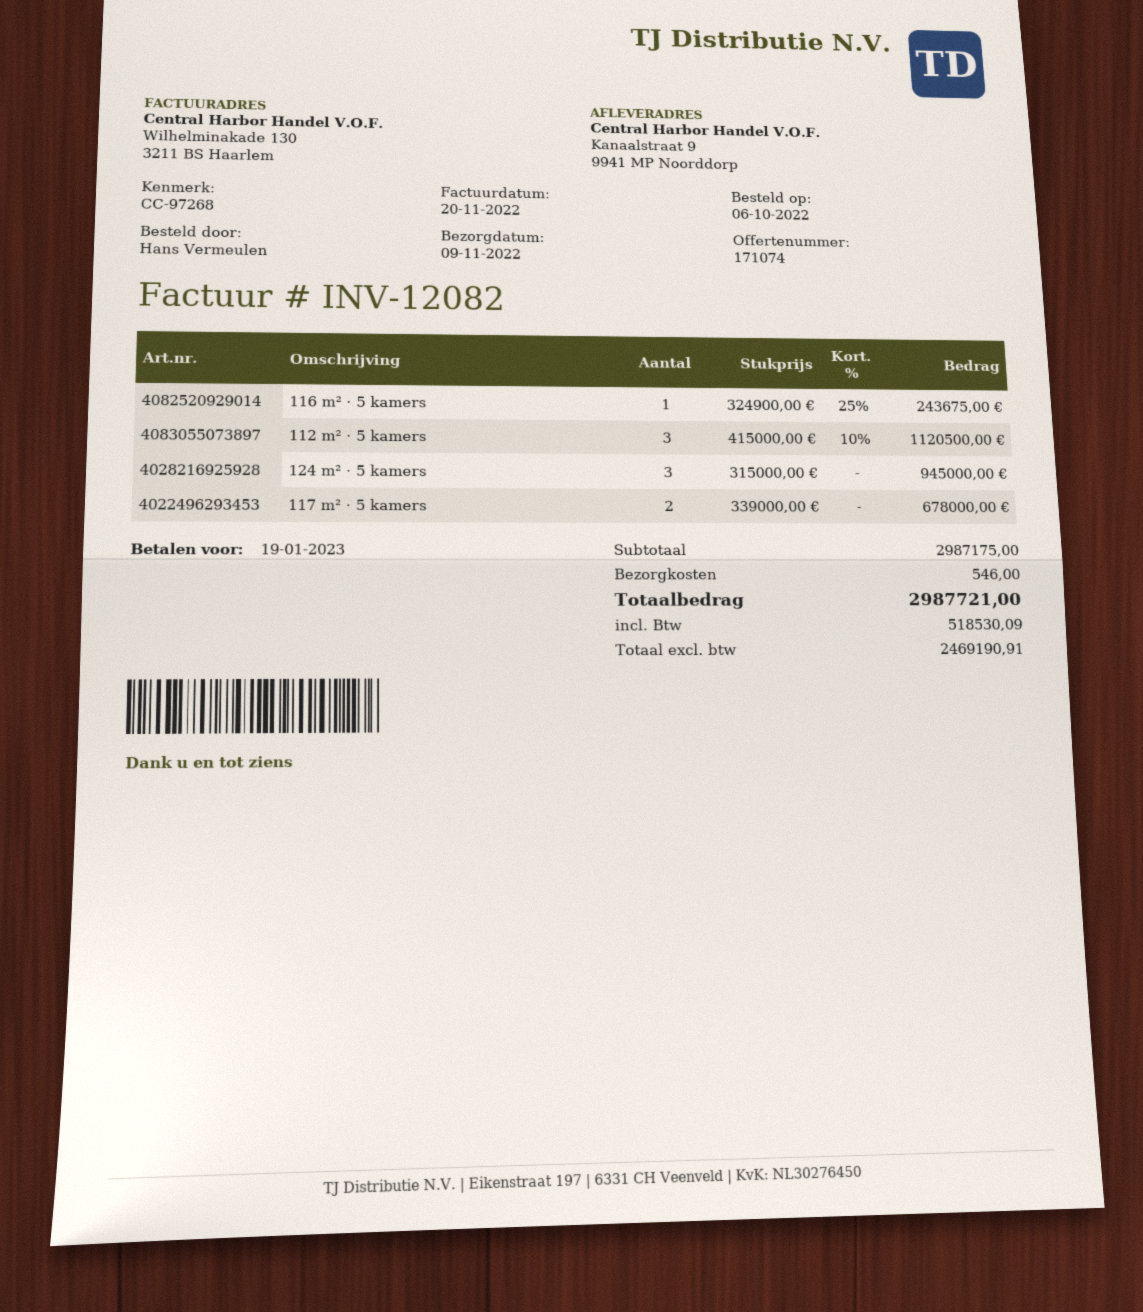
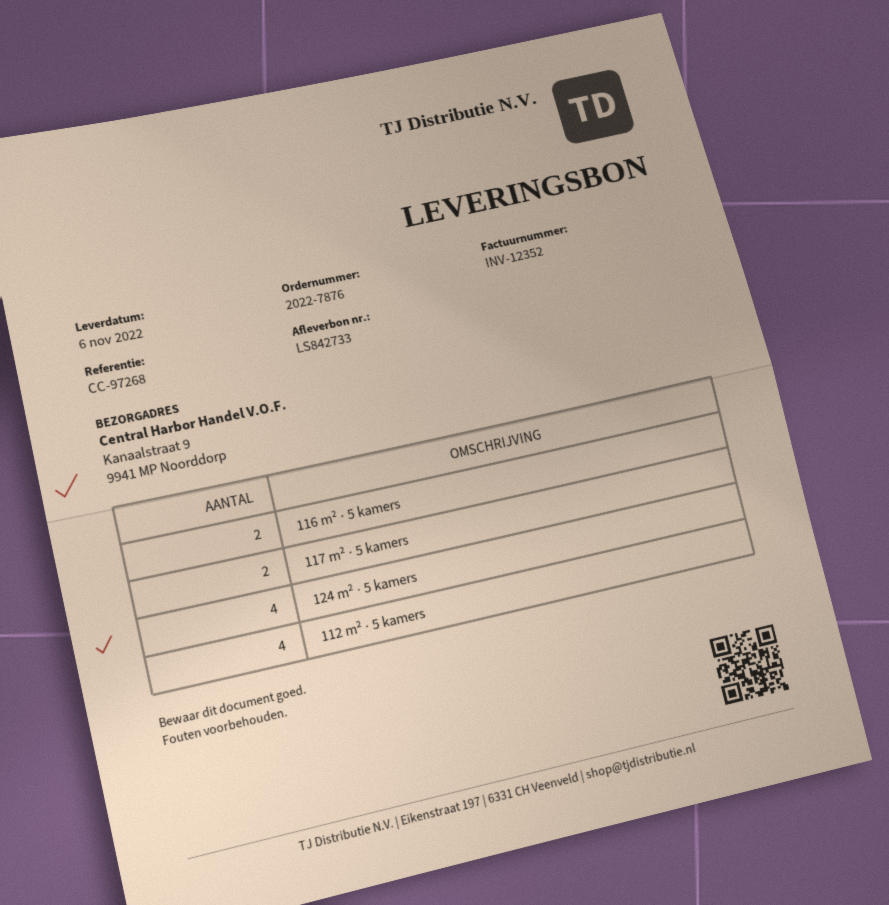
delivery date: 2022-11-09 -> 2022-11-06
invoice number: INV-12082 -> INV-12352
116 m² · 5 kamers: 1 -> 2
112 m² · 5 kamers: 3 -> 4
124 m² · 5 kamers: 3 -> 4

